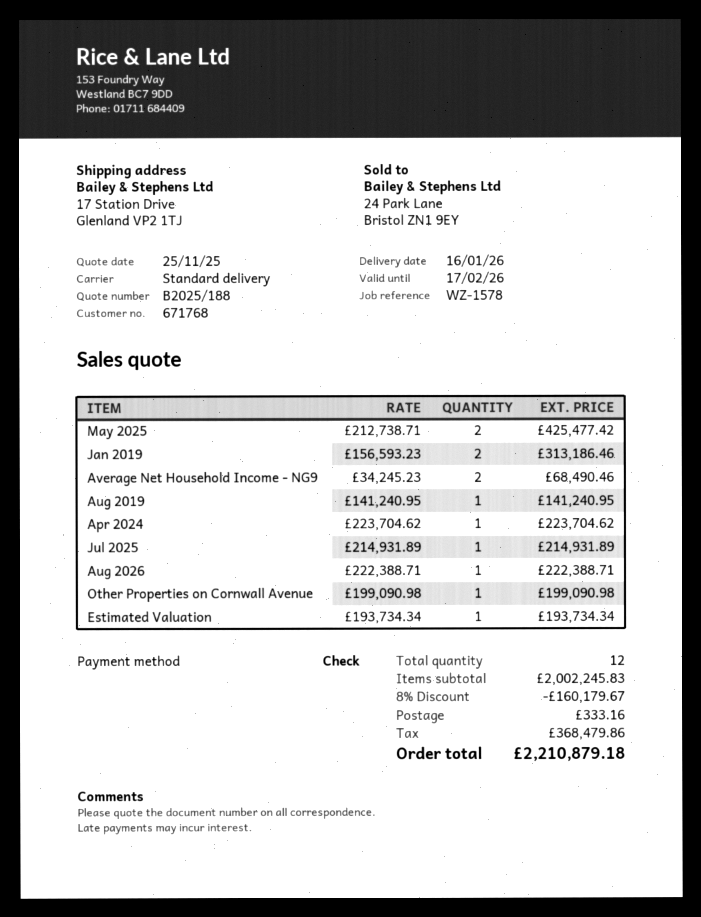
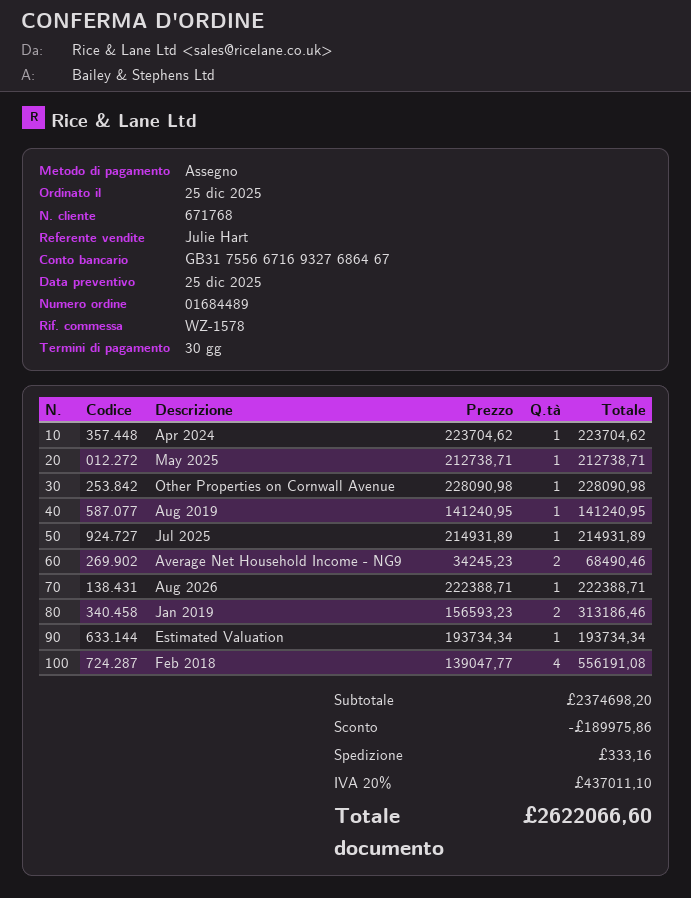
quote date: 2025-11-25 -> 2025-12-25
May 2025: 2 x 212738.71 = 425477.42 -> 1 x 212738.71 = 212738.71
Other Properties on Cornwall Avenue: 1 x 199090.98 = 199090.98 -> 1 x 228090.98 = 228090.98
Feb 2018: none -> 4 x 139047.77 = 556191.08
subtotal: 2002245.83 -> 2374698.20
discount: 160179.67 -> 189975.86
tax: 368479.86 -> 437011.10
total: 2210879.18 -> 2622066.60

